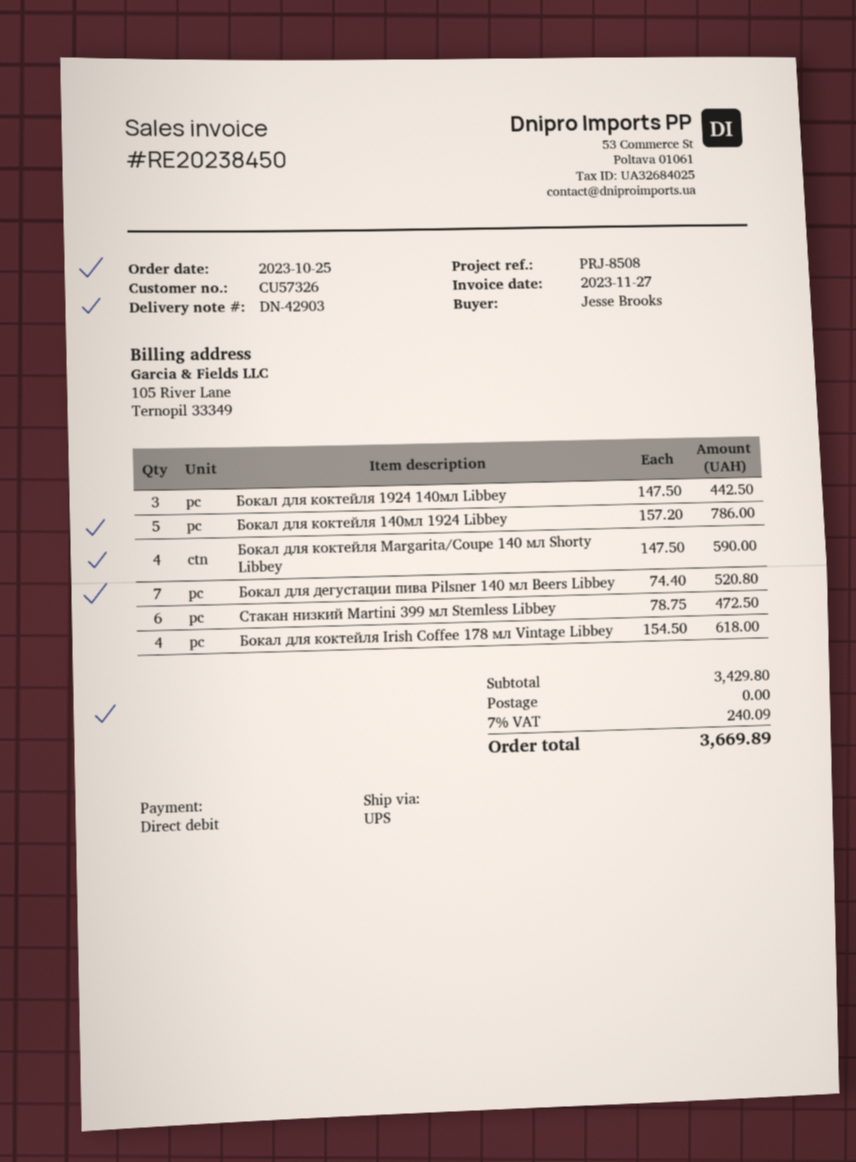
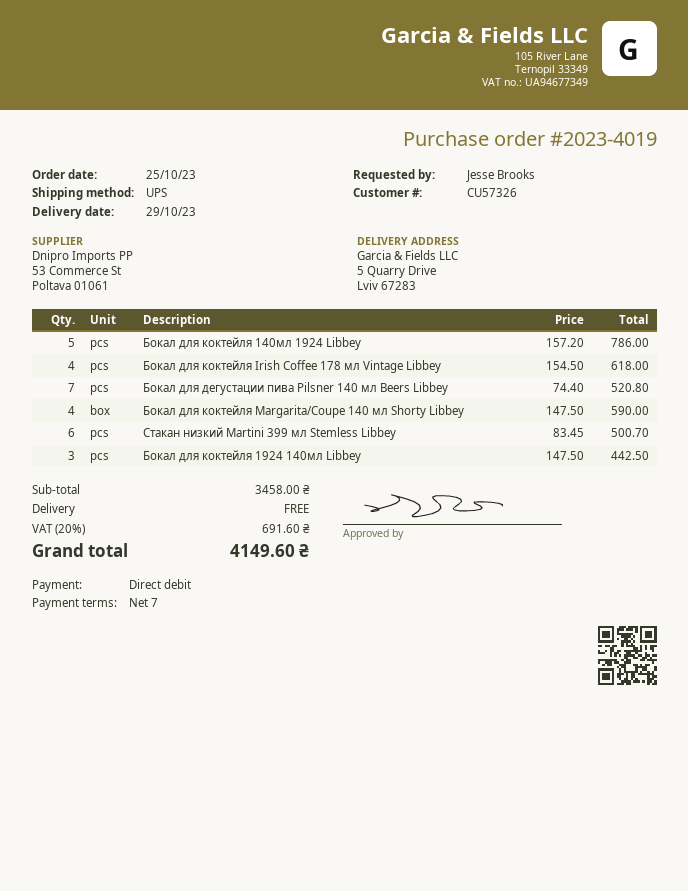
Стакан низкий Martini 399 мл Stemless Libbey: 6 x 78.75 = 472.50 -> 6 x 83.45 = 500.70
subtotal: 3429.80 -> 3458.00
tax: 7% = 240.09 -> 20% = 691.60
total: 3669.89 -> 4149.60

